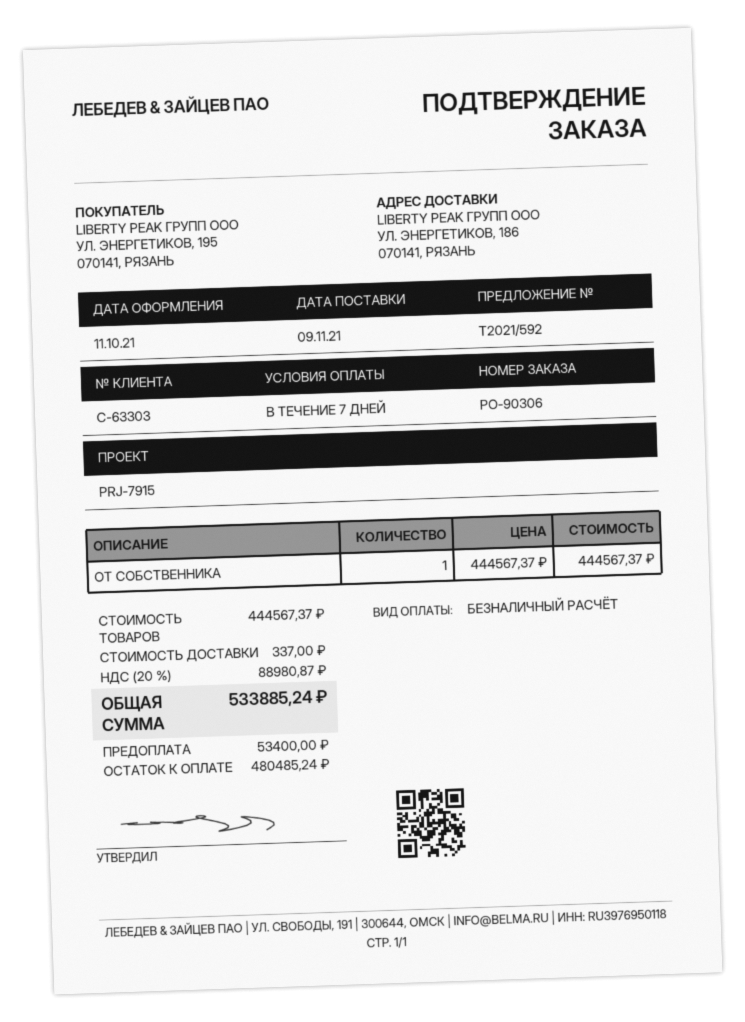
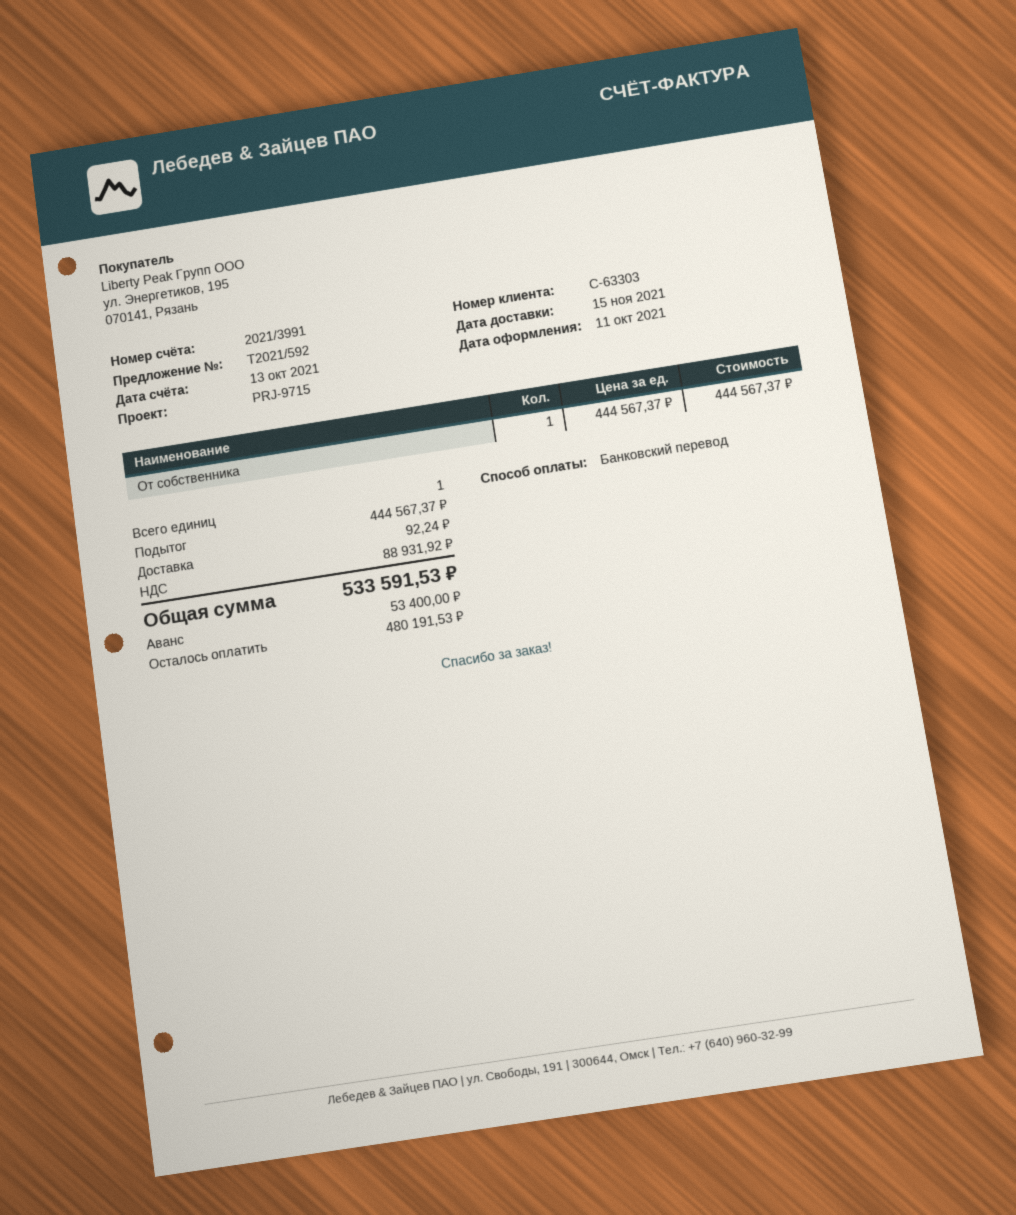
delivery date: 2021-11-09 -> 2021-11-15
reference: PRJ-7915 -> PRJ-9715
shipping: 337.00 -> 92.24
tax: 88980.87 -> 88931.92
total: 533885.24 -> 533591.53
balance: 480485.24 -> 480191.53

